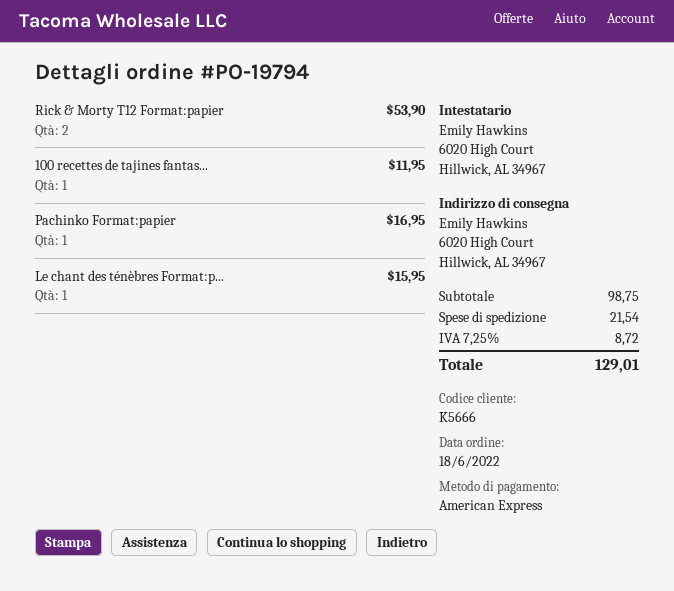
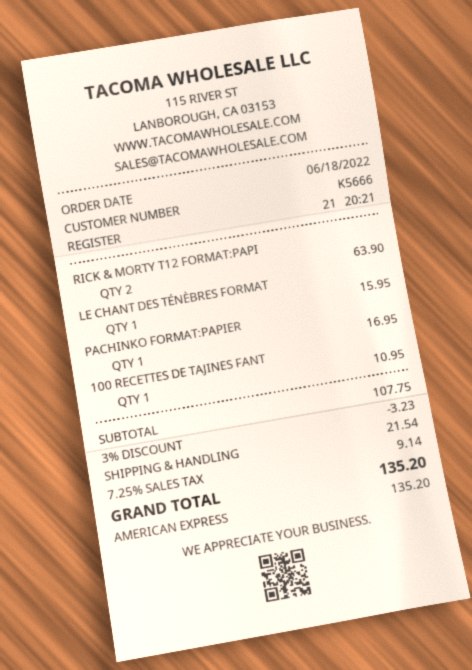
Rick & Morty T12 Format:papier: 2 for 53.90 -> 2 for 63.90
100 recettes de tajines fantas...: 1 for 11.95 -> 1 for 10.95
subtotal: 98.75 -> 107.75
discount: none -> 3% = 3.23
tax: 7.25% = 8.72 -> 7.25% = 9.14
total: 129.01 -> 135.20

